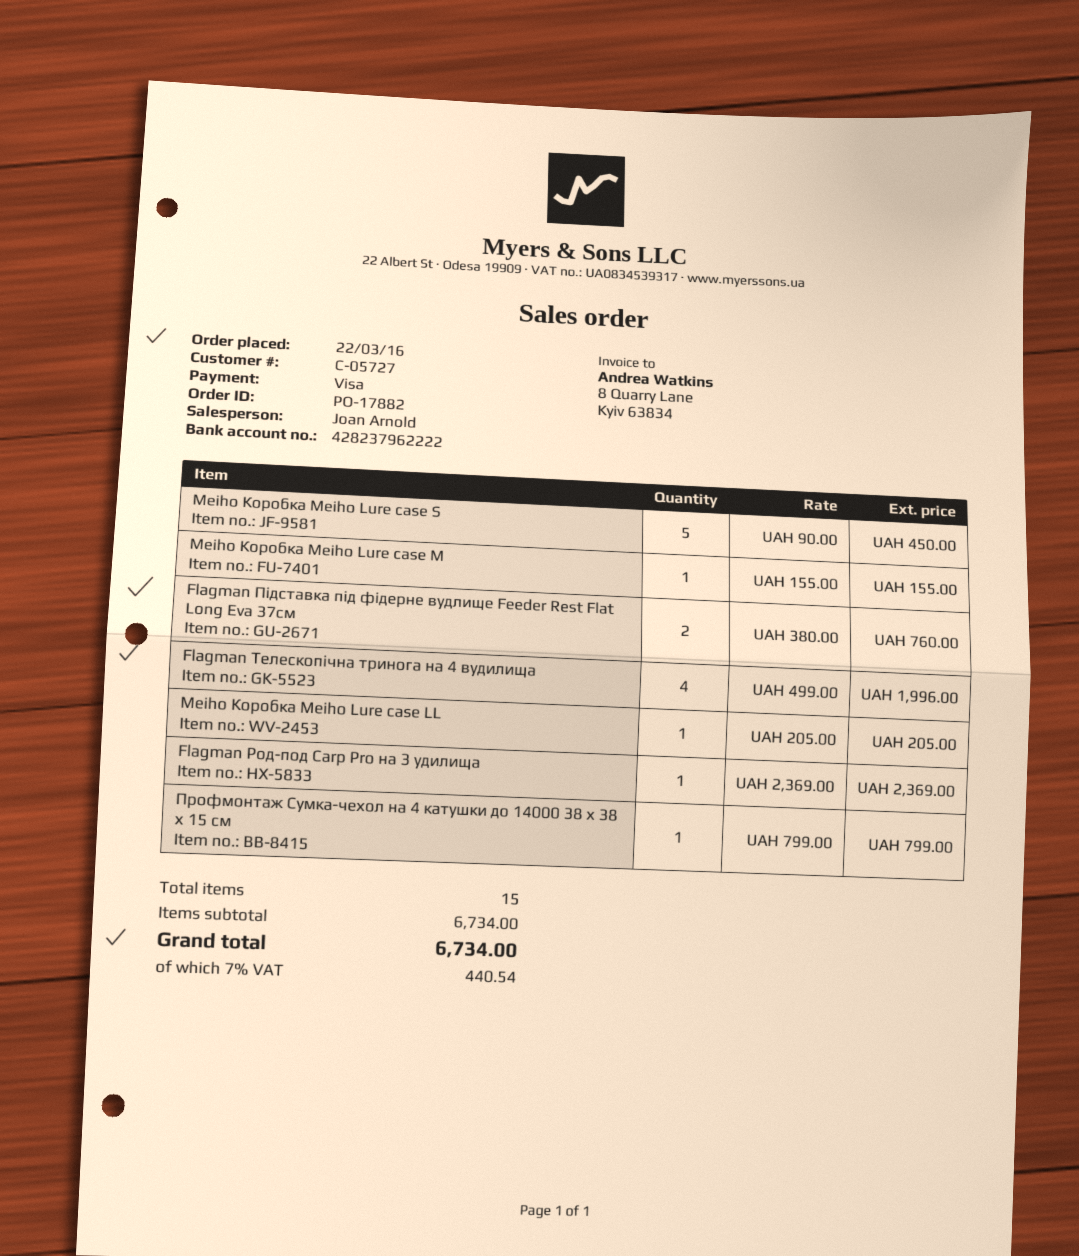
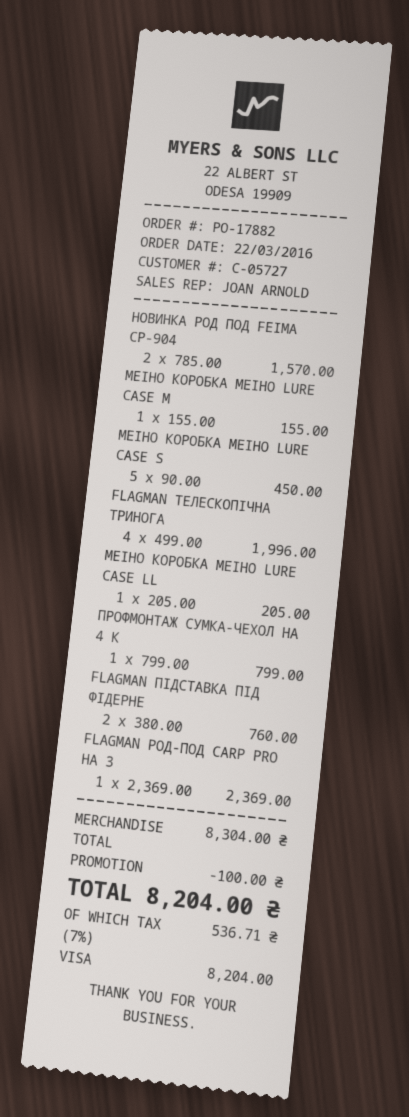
НОВИНКА РОД ПОД FEIMA СP-904: none -> 2 x 785.00 = 1570.00
subtotal: 6734.00 -> 8304.00
discount: none -> 100.00
tax: 7% = 440.54 -> 7% = 536.71
total: 6734.00 -> 8204.00

